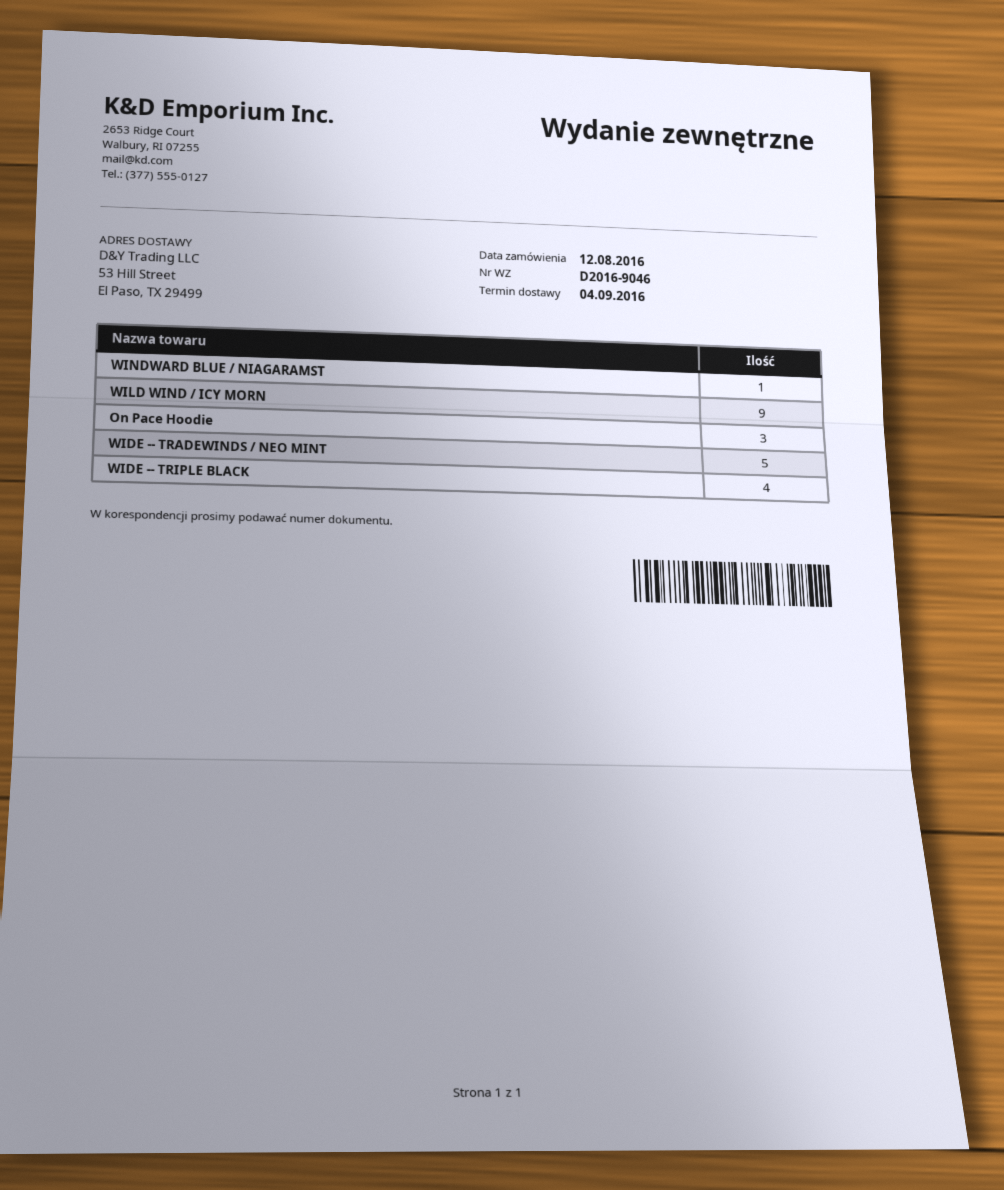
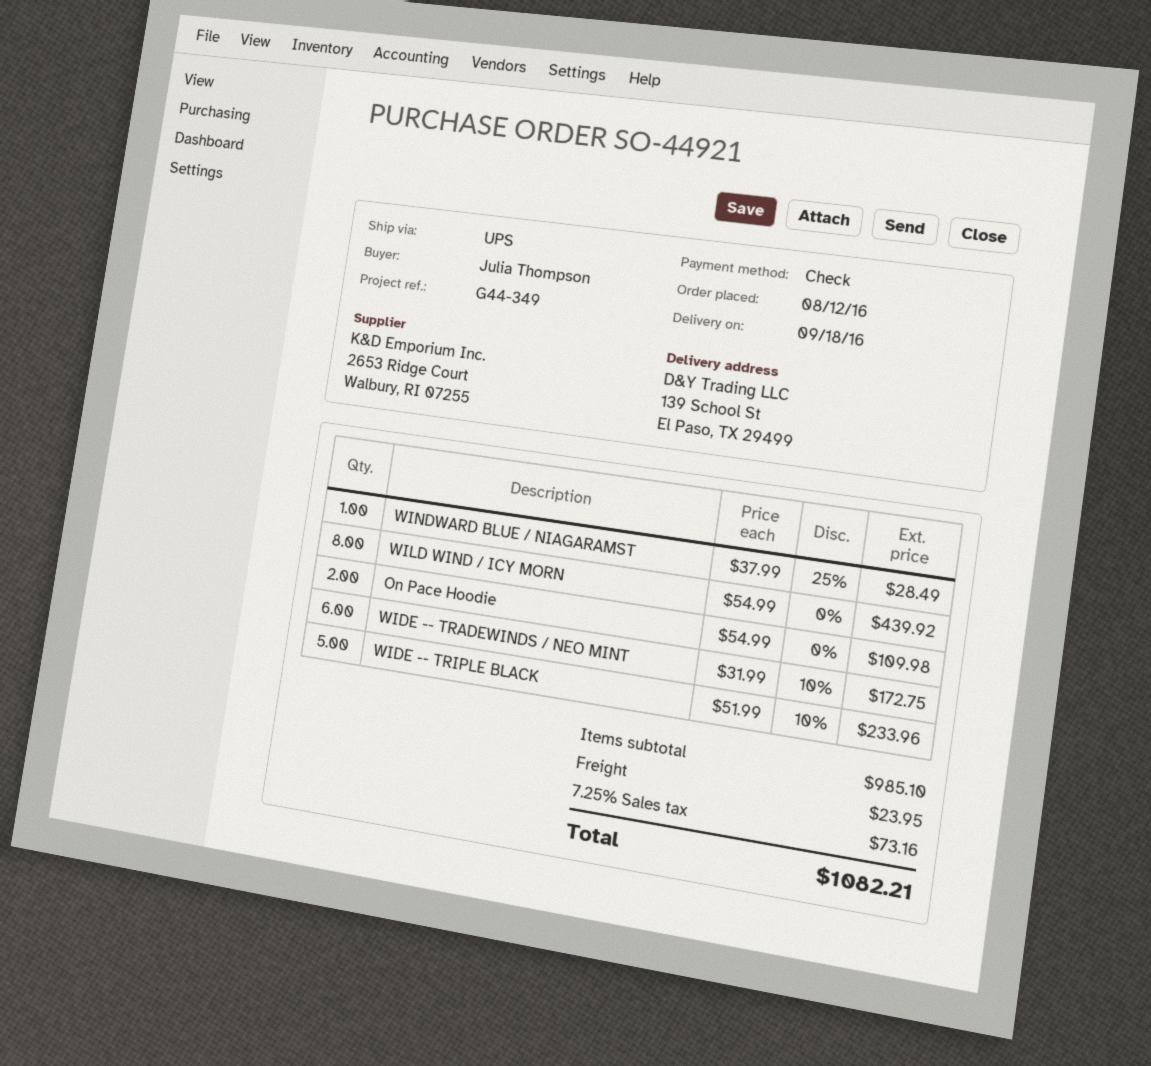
delivery date: 2016-09-04 -> 2016-09-18
ship to: 53 Hill Street, El Paso, TX 29499 -> 139 School St, El Paso, TX 29499
WILD WIND / ICY MORN: 9 -> 8
On Pace Hoodie: 3 -> 2
WIDE -- TRADEWINDS / NEO MINT: 5 -> 6
WIDE -- TRIPLE BLACK: 4 -> 5

